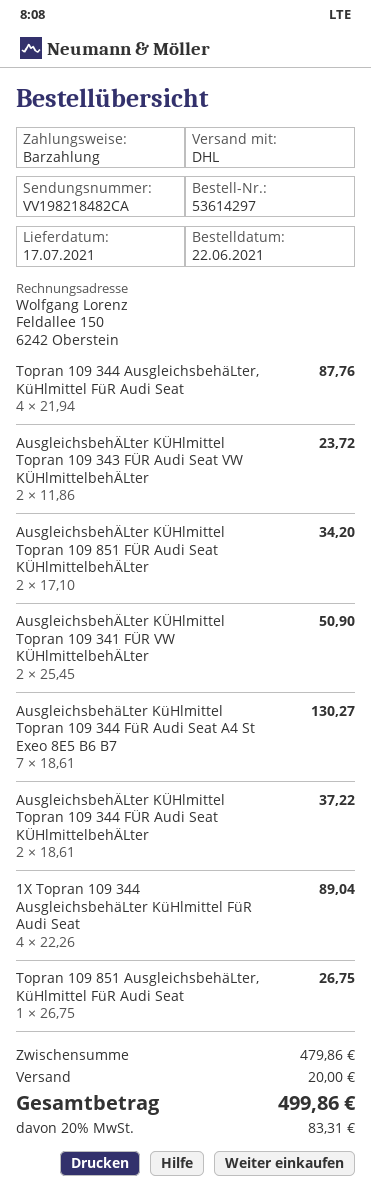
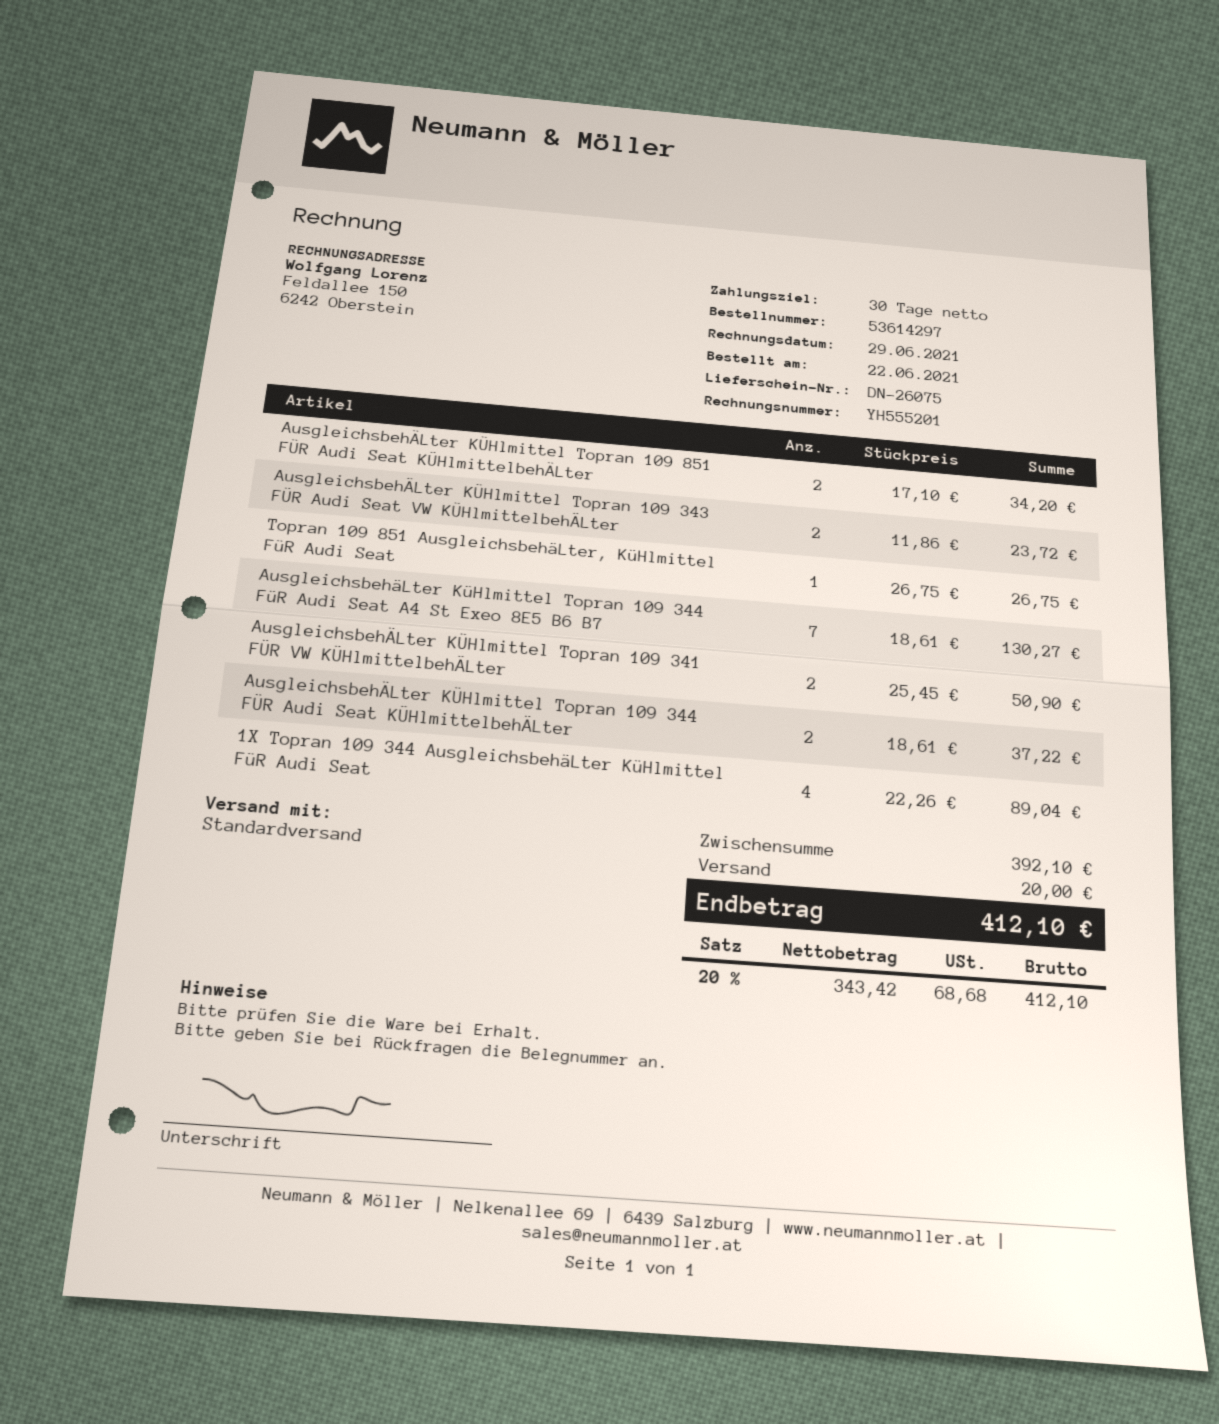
shipping method: DHL -> standard
Topran 109 344 AusgleichsbehäLter, KüHlmittel FüR Audi Seat: 4 x 21.94 = 87.76 -> none
subtotal: 479.86 -> 392.10
tax: 20% = 83.31 -> 20% = 68.68
total: 499.86 -> 412.10

